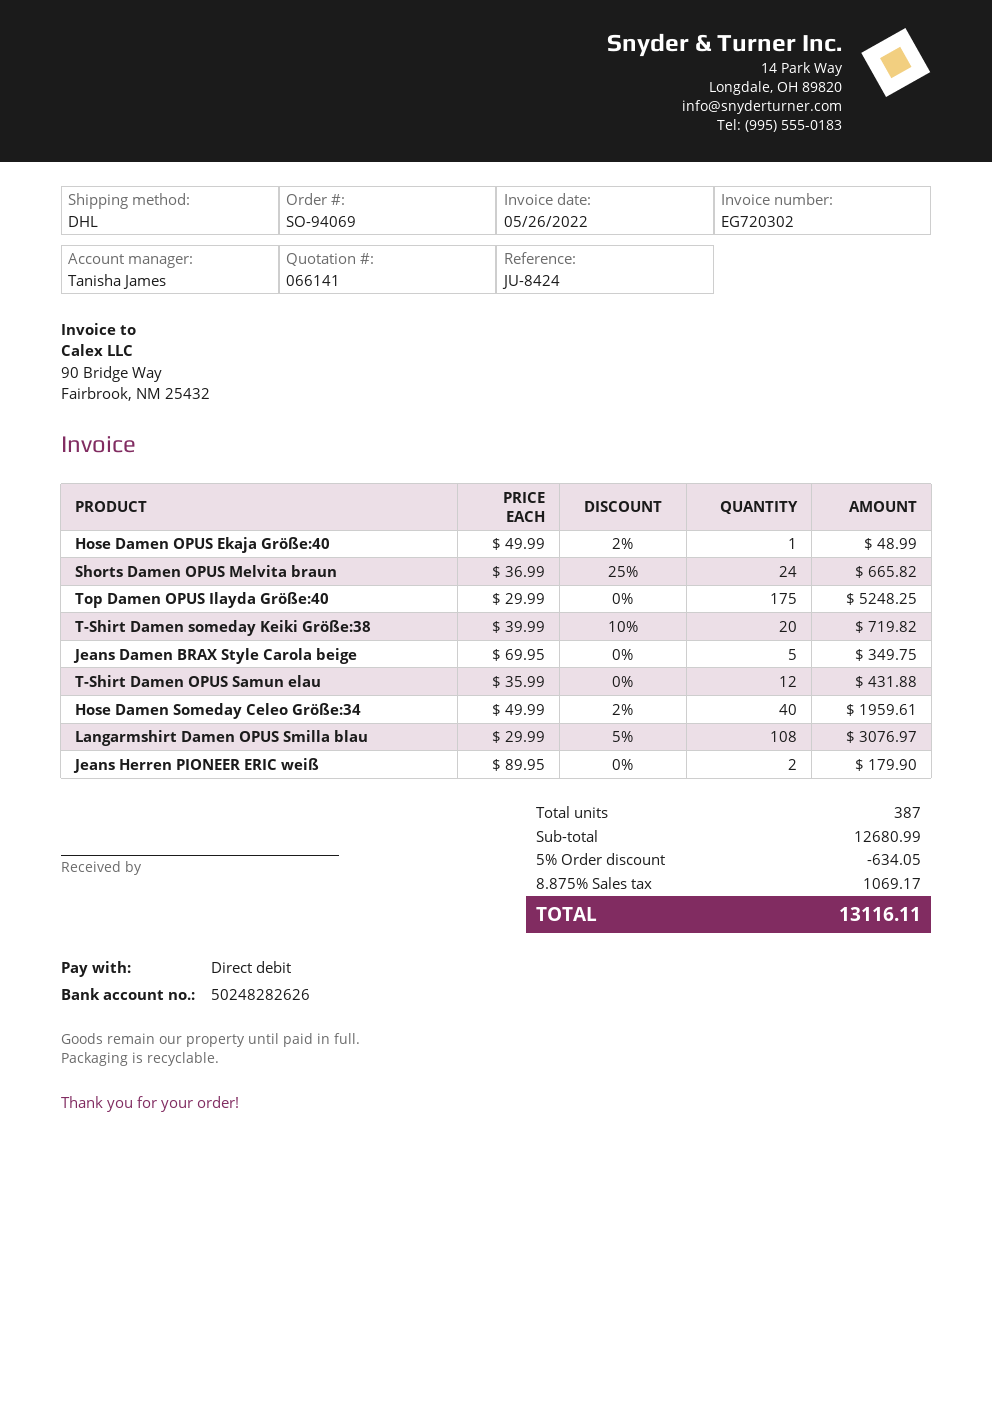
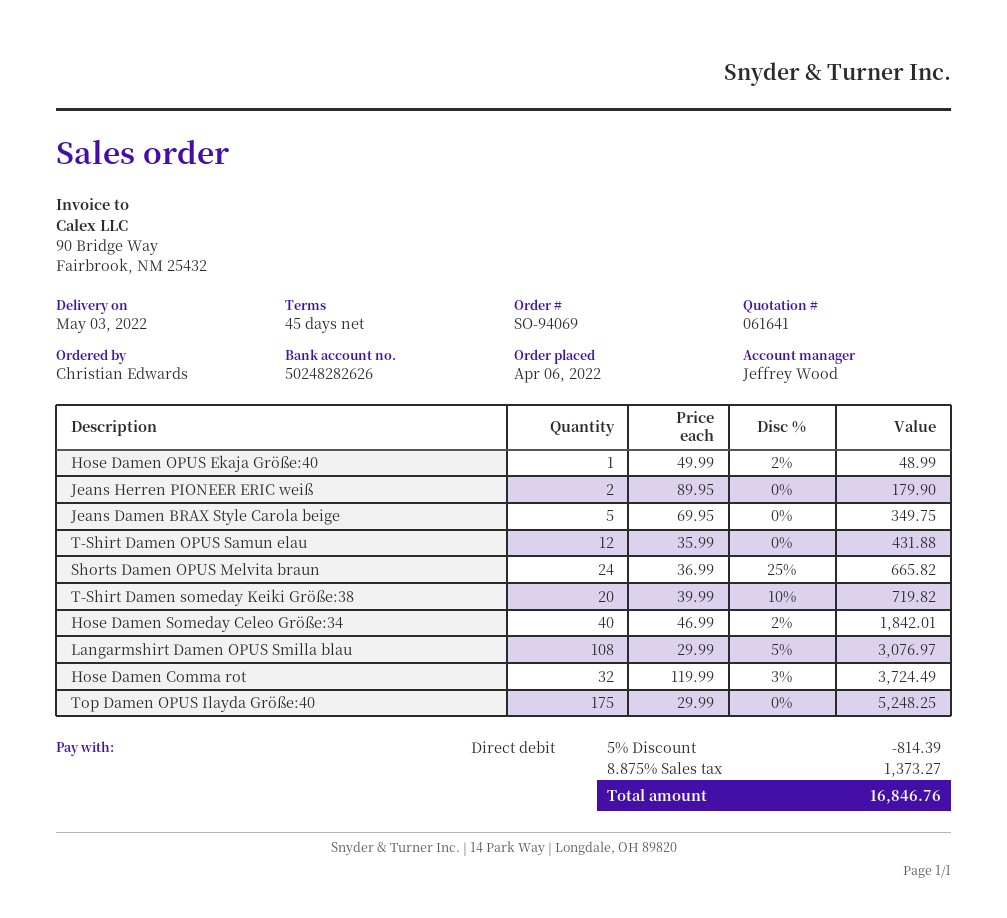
quote number: 066141 -> 061641
sales rep: Tanisha James -> Jeffrey Wood
Hose Damen Someday Celeo Größe:34: 40 x 49.99 - 2% = 1959.61 -> 40 x 46.99 - 2% = 1842.01
Hose Damen Comma rot: none -> 32 x 119.99 - 3% = 3724.49
discount: 5% = 634.05 -> 5% = 814.39
tax: 8.875% = 1069.17 -> 8.875% = 1373.27
total: 13116.11 -> 16846.76

